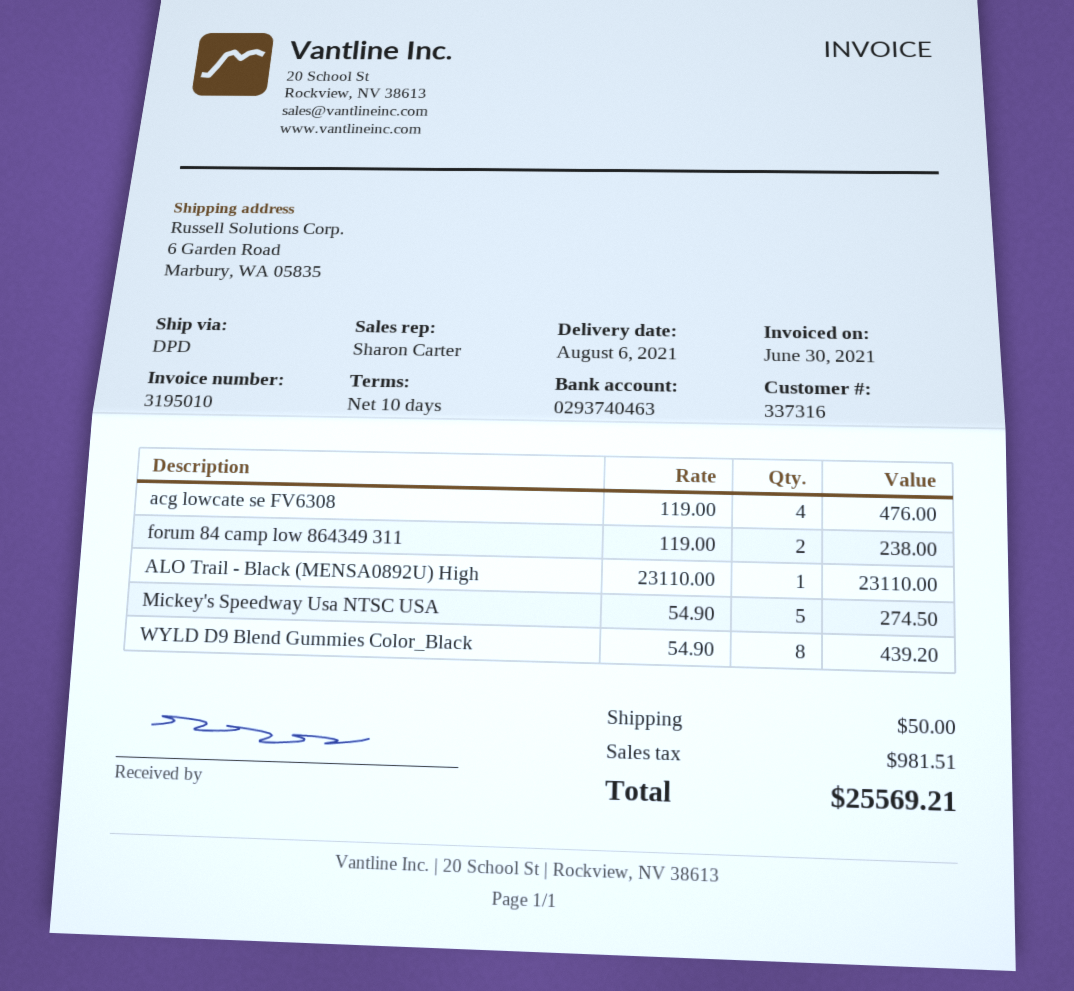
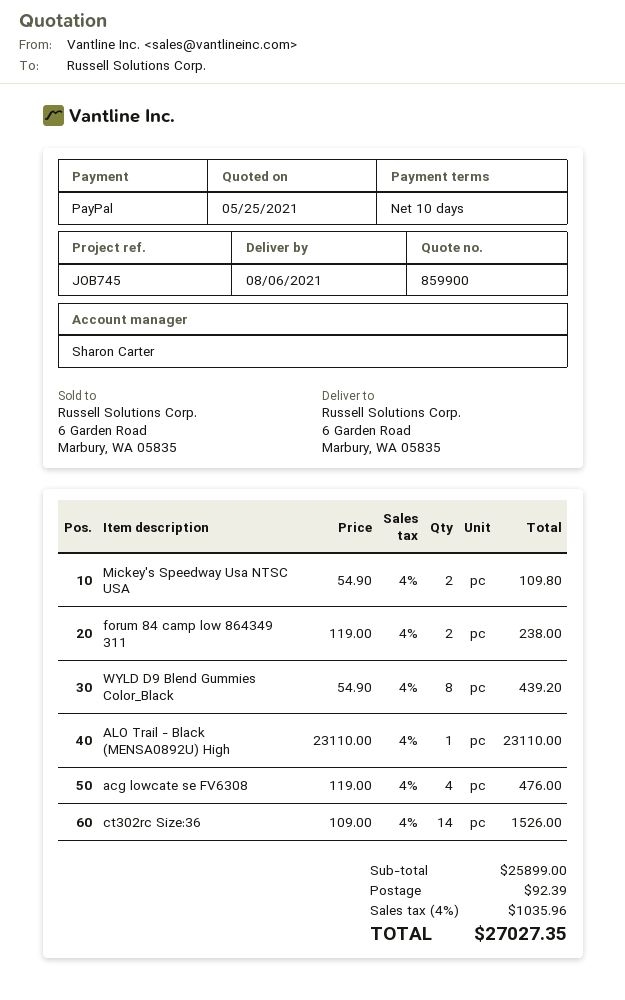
Mickey's Speedway Usa NTSC USA: 5 x 54.90 = 274.50 -> 2 x 54.90 = 109.80
ct302rc Size:36: none -> 14 x 109.00 = 1526.00
shipping: 50.00 -> 92.39
tax: 981.51 -> 1035.96
total: 25569.21 -> 27027.35

